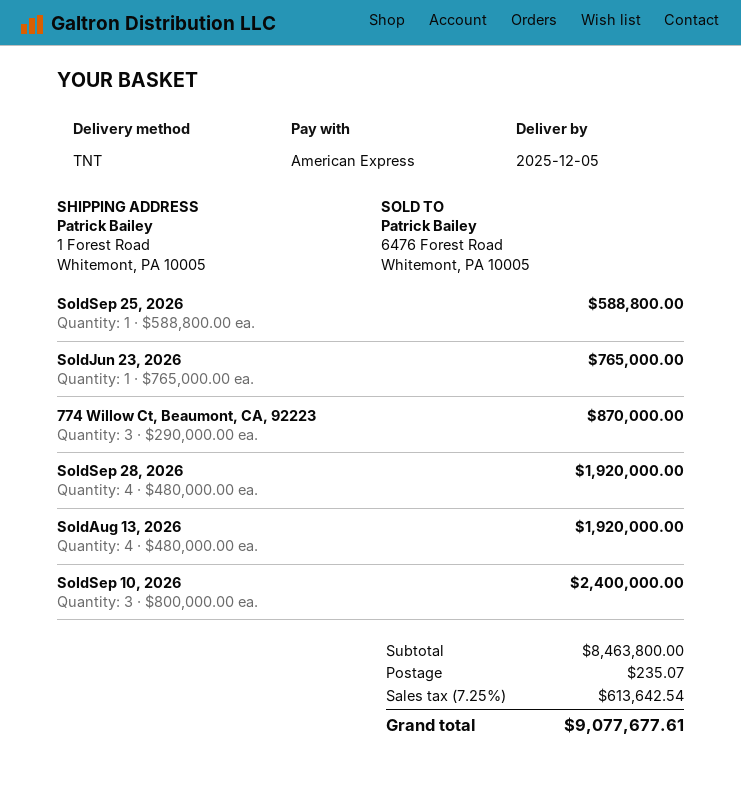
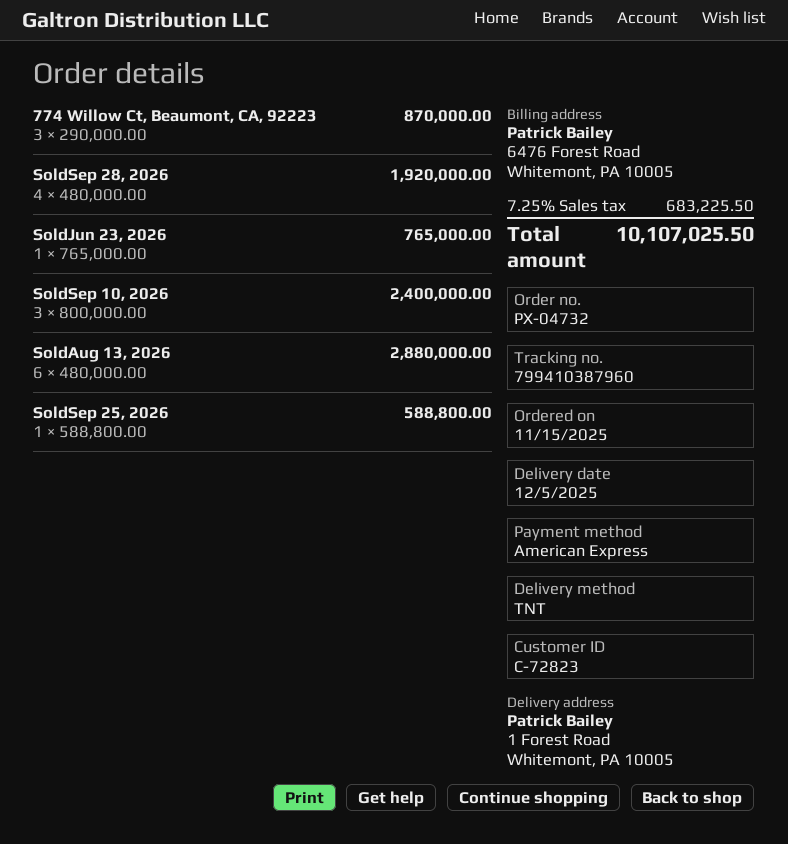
SoldAug 13, 2026: 4 x 480000.00 = 1920000.00 -> 6 x 480000.00 = 2880000.00
shipping: 235.07 -> none
tax: 7.25% = 613642.54 -> 7.25% = 683225.50
total: 9077677.61 -> 10107025.50

